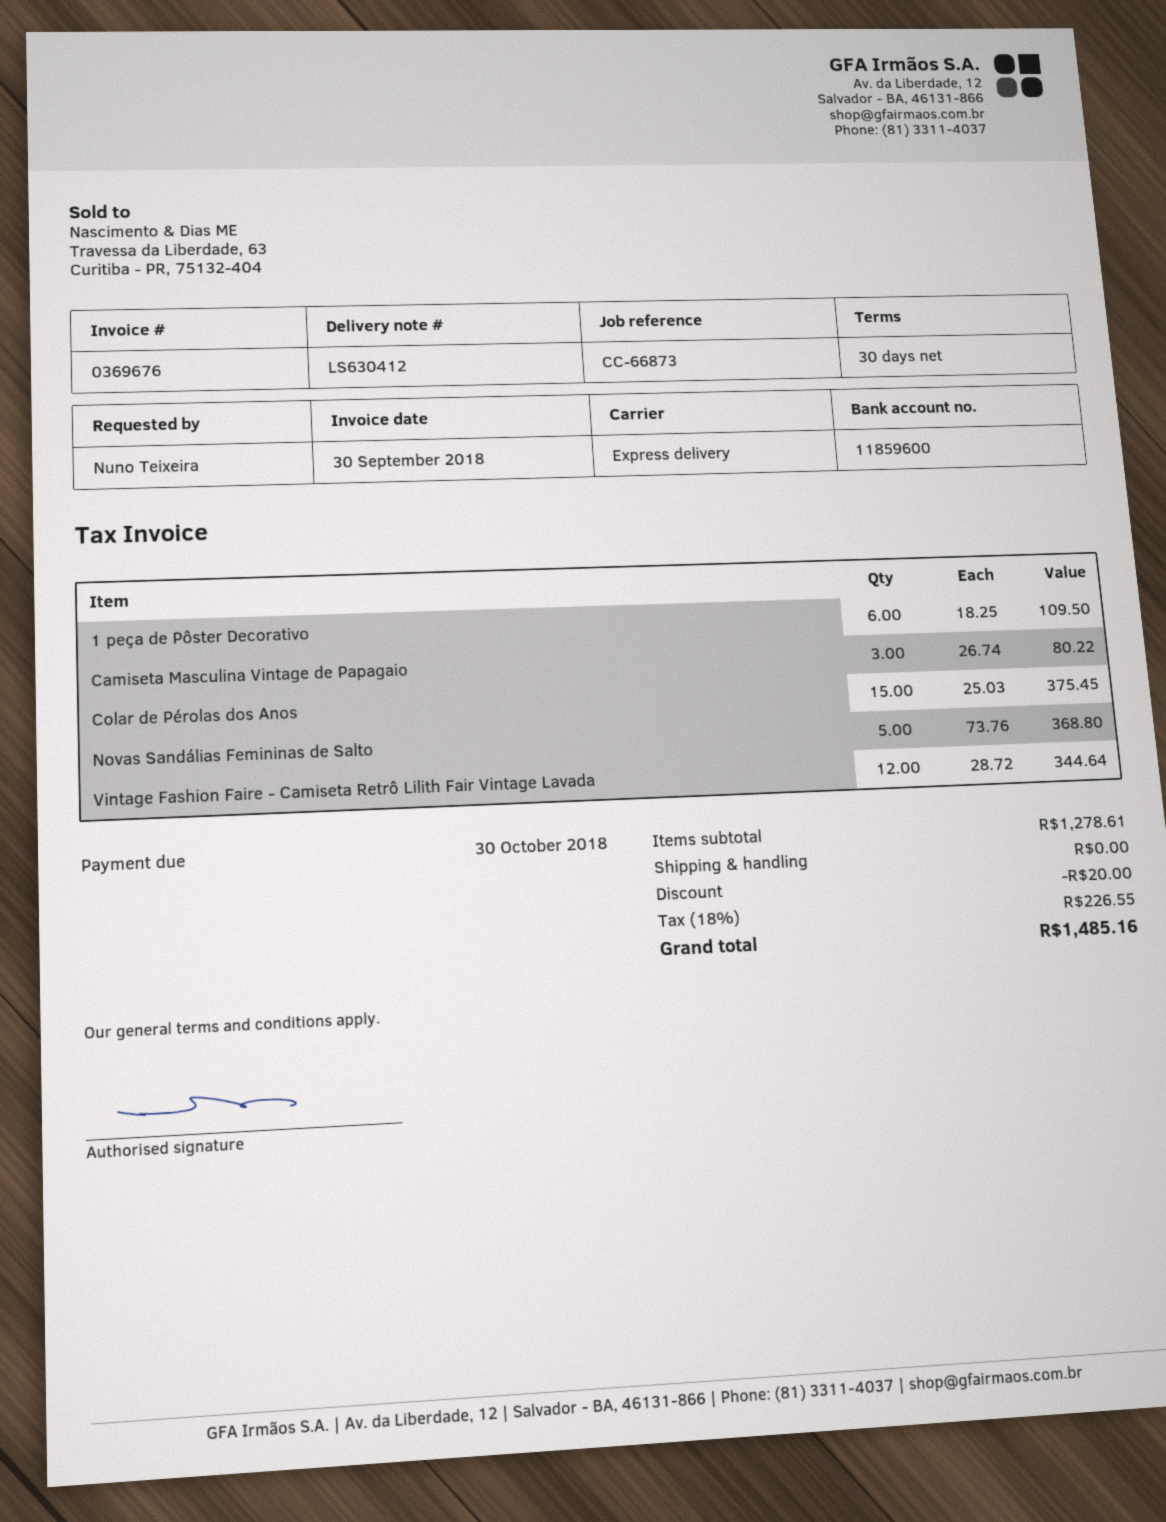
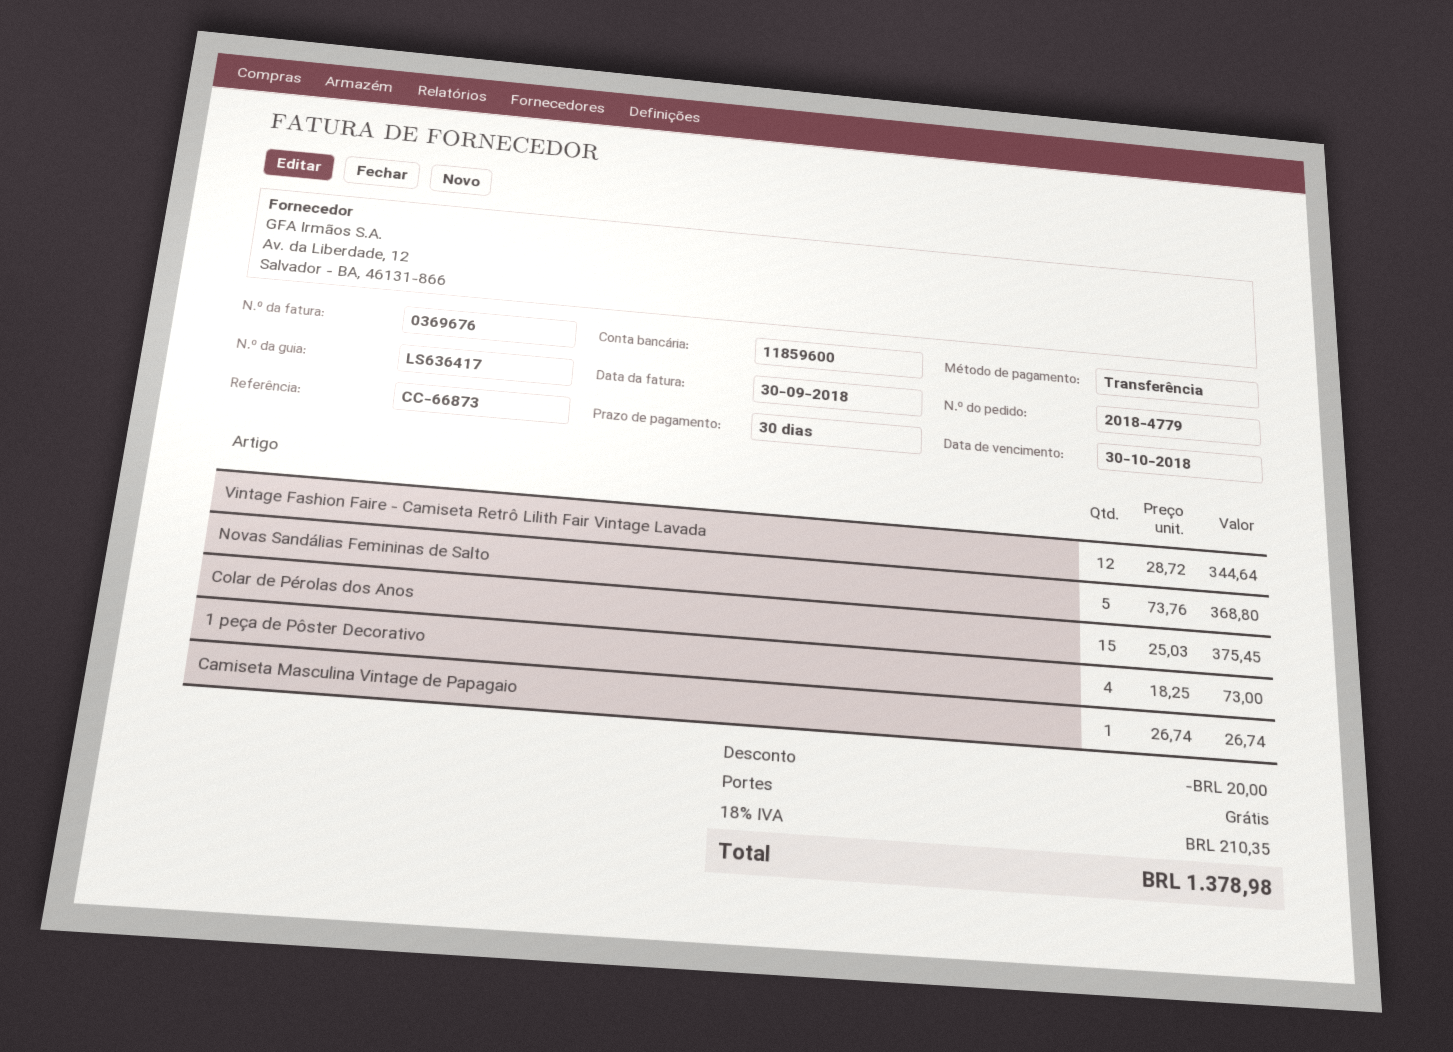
delivery note number: LS630412 -> LS636417
1 peça de Pôster Decorativo: 6 x 18.25 = 109.50 -> 4 x 18.25 = 73.00
Camiseta Masculina Vintage de Papagaio: 3 x 26.74 = 80.22 -> 1 x 26.74 = 26.74
tax: 18% = 226.55 -> 18% = 210.35
total: 1485.16 -> 1378.98

